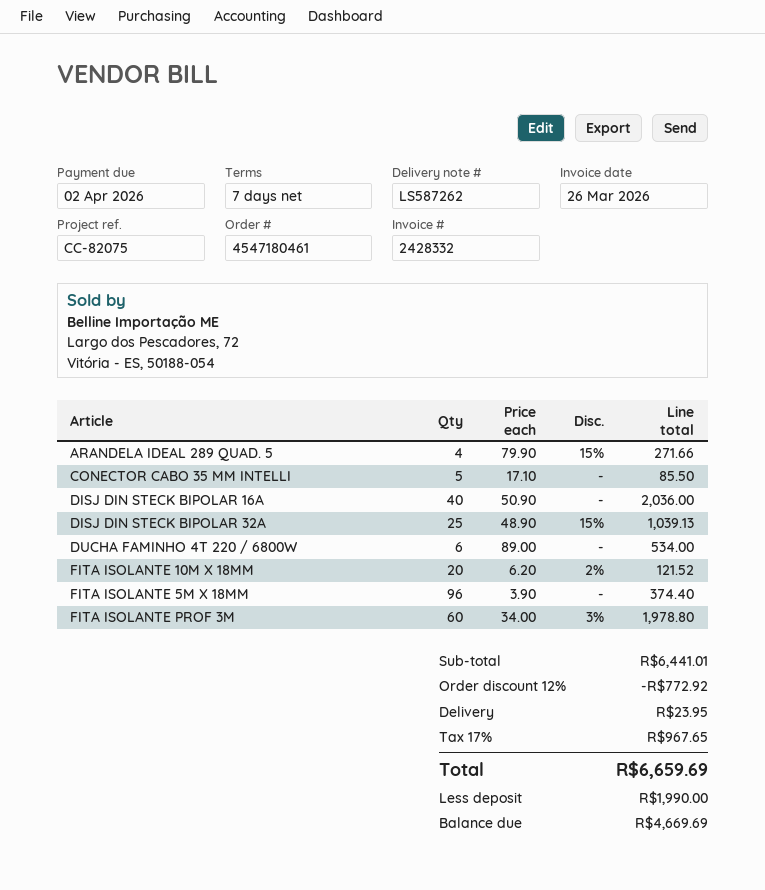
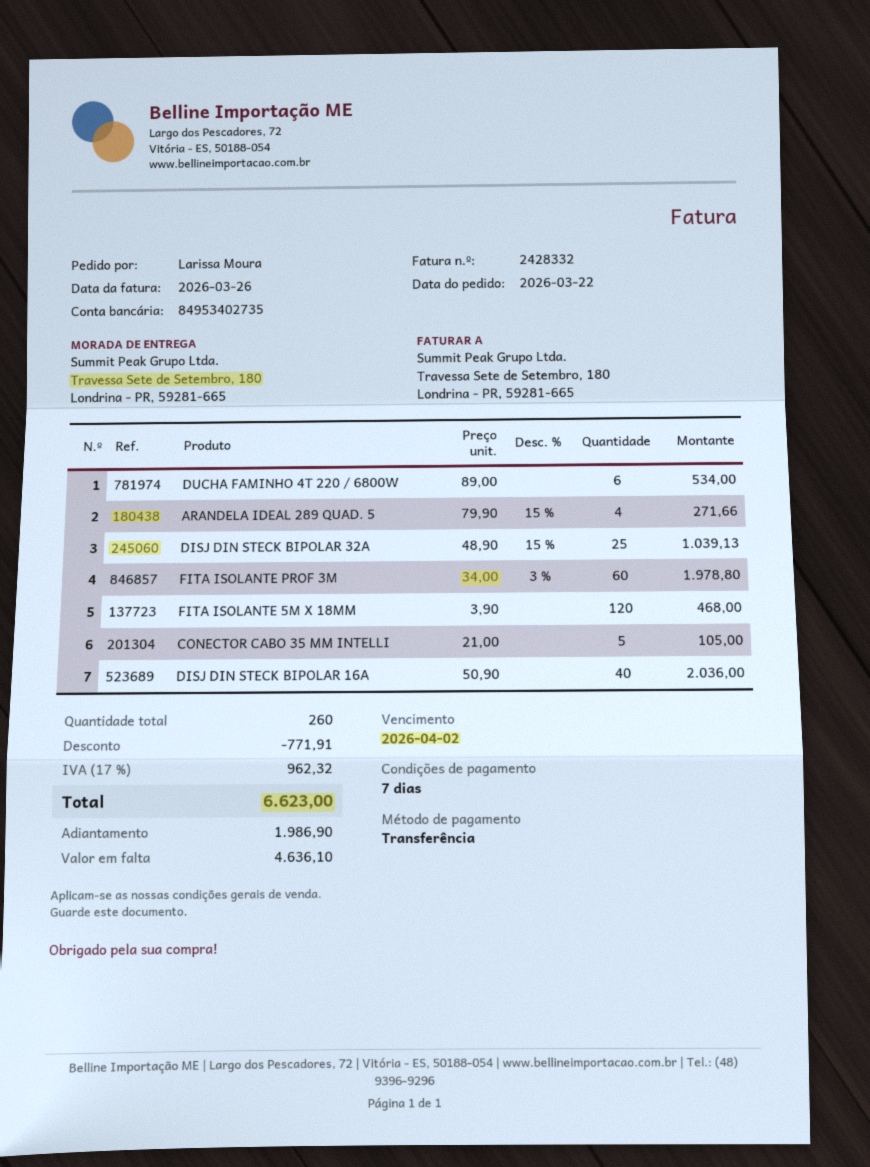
CONECTOR CABO 35 MM INTELLI: 5 x 17.10 = 85.50 -> 5 x 21.00 = 105.00
FITA ISOLANTE 10M X 18MM: 20 x 6.20 - 2% = 121.52 -> none
FITA ISOLANTE 5M X 18MM: 96 x 3.90 = 374.40 -> 120 x 3.90 = 468.00
discount: 772.92 -> 771.91
shipping: 23.95 -> none
tax: 17% = 967.65 -> 17% = 962.32
total: 6659.69 -> 6623.00
deposit: 1990.00 -> 1986.90
balance: 4669.69 -> 4636.10

